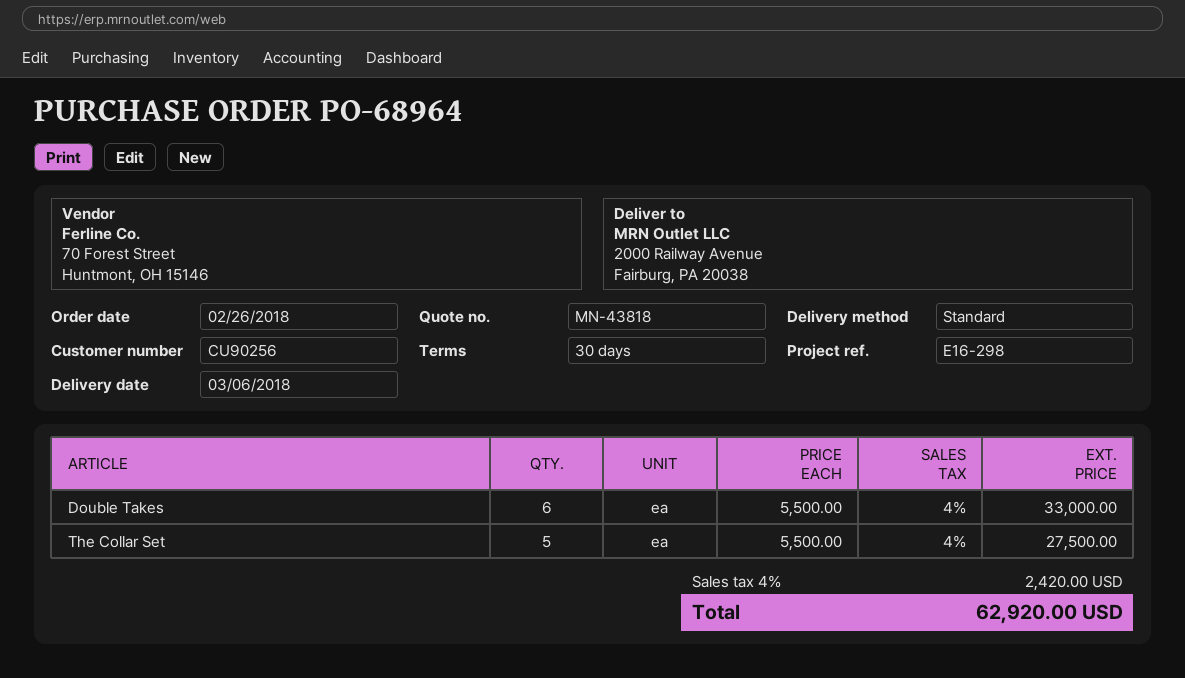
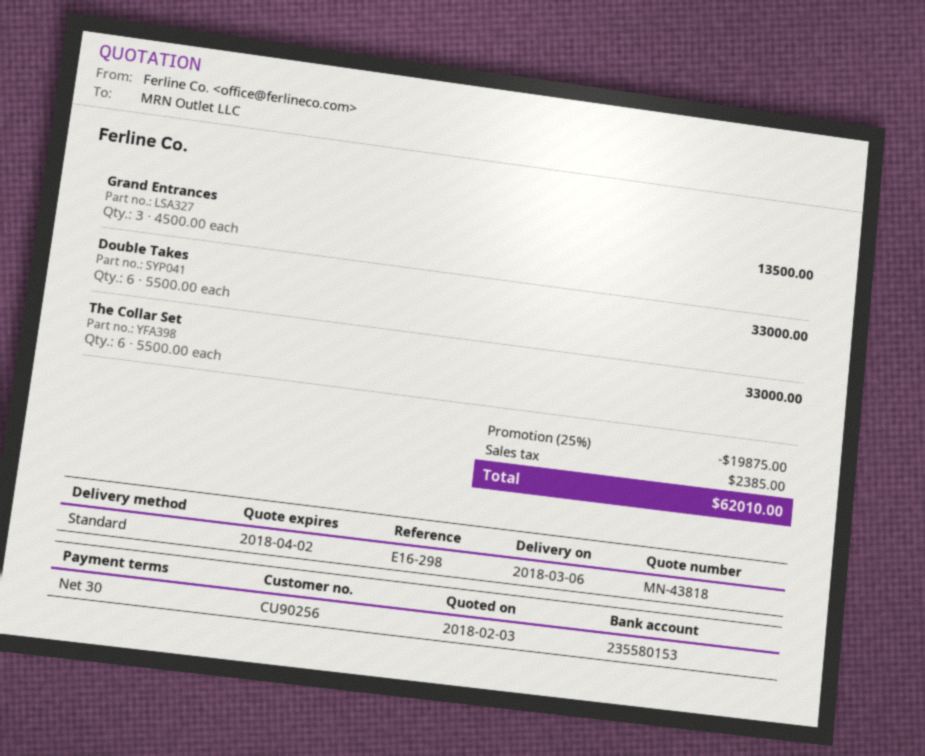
The Collar Set: 5 x 5500.00 = 27500.00 -> 6 x 5500.00 = 33000.00
Grand Entrances: none -> 3 x 4500.00 = 13500.00
discount: none -> 25% = 19875.00
tax: 2420.00 -> 2385.00
total: 62920.00 -> 62010.00

